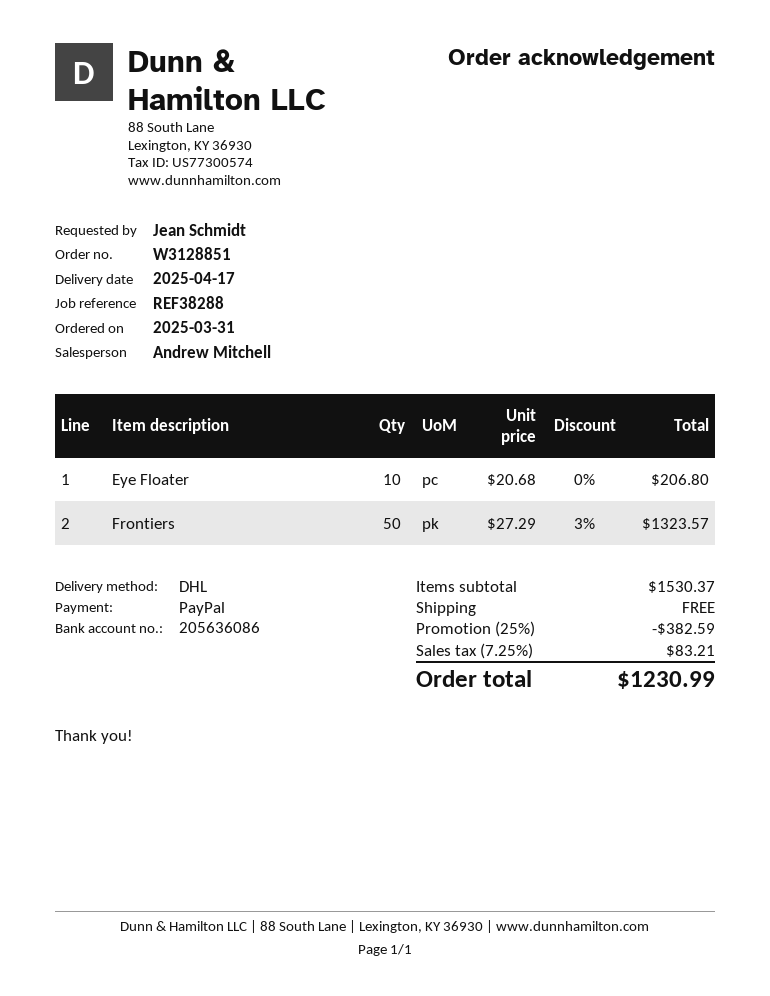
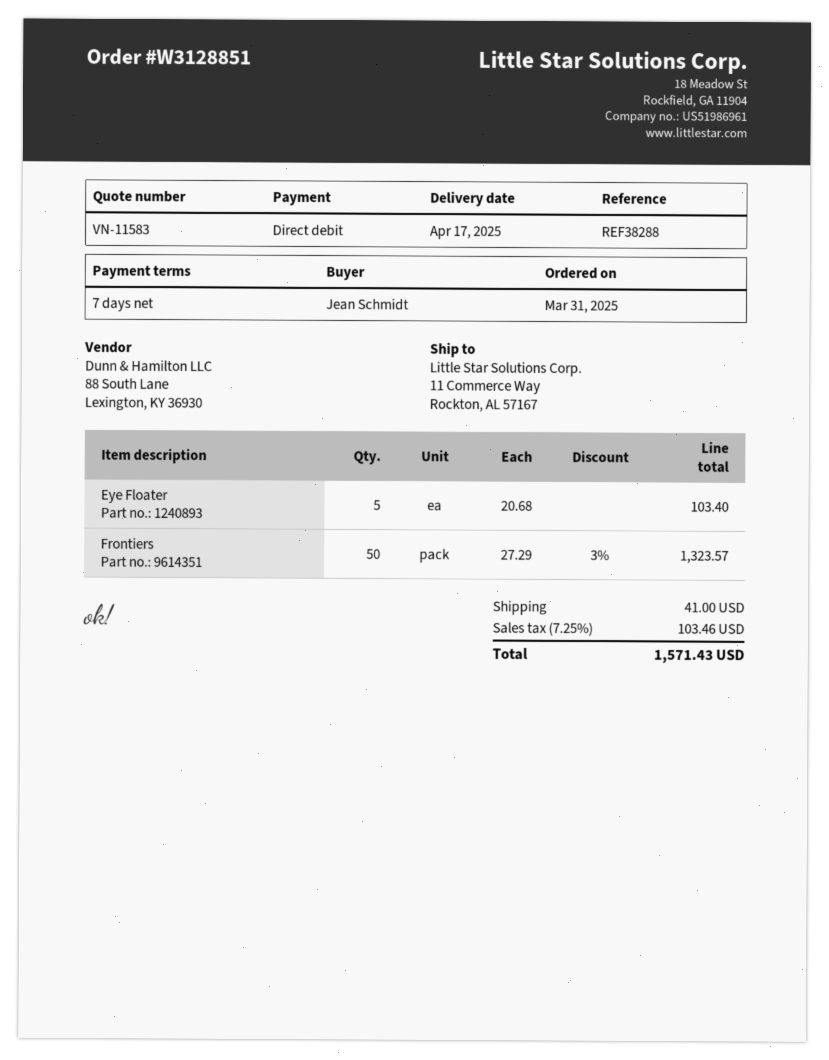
payment method: PayPal -> direct debit
Eye Floater: 10 x 20.68 = 206.80 -> 5 x 20.68 = 103.40
discount: 25% = 382.59 -> none
shipping: 0.00 -> 41.00
tax: 7.25% = 83.21 -> 7.25% = 103.46
total: 1230.99 -> 1571.43

